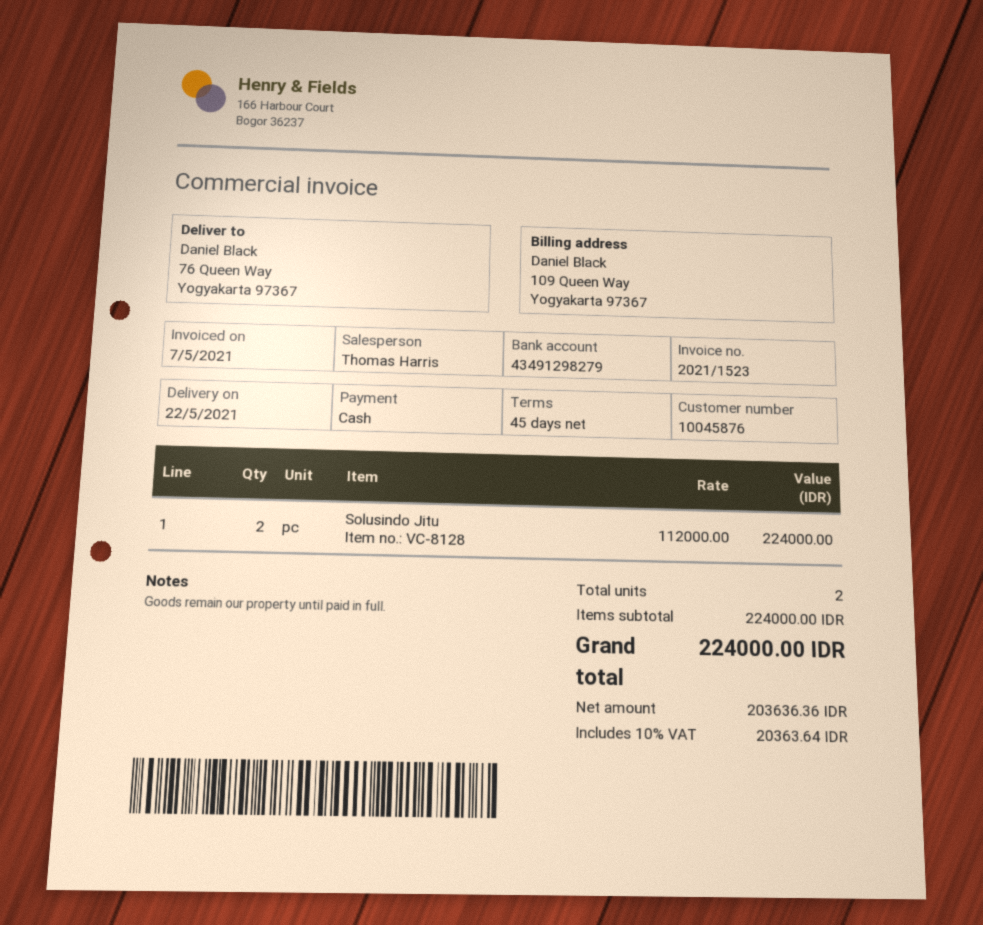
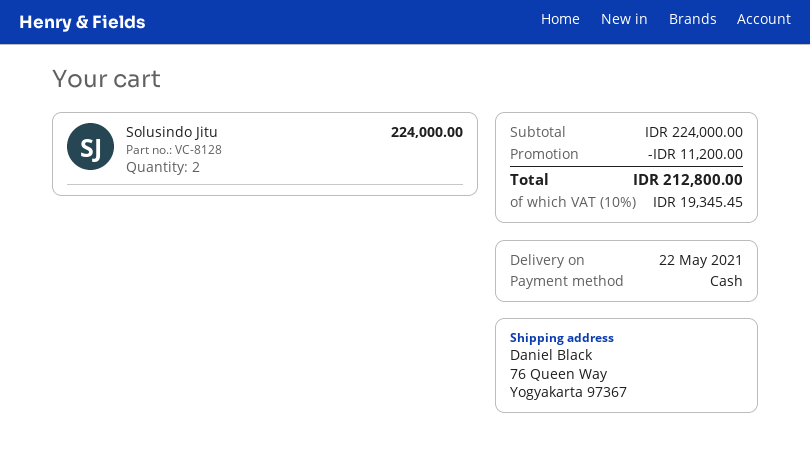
discount: none -> 11200.00
tax: 10% = 20363.64 -> 10% = 19345.45
total: 224000.00 -> 212800.00

